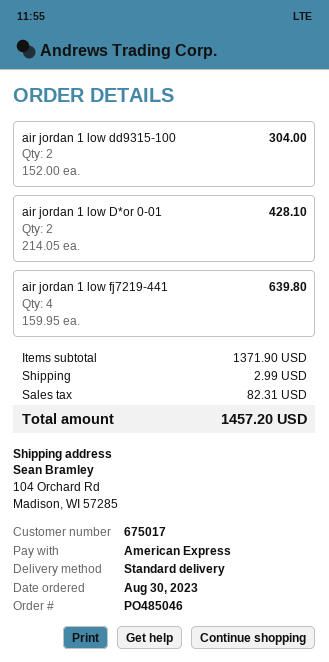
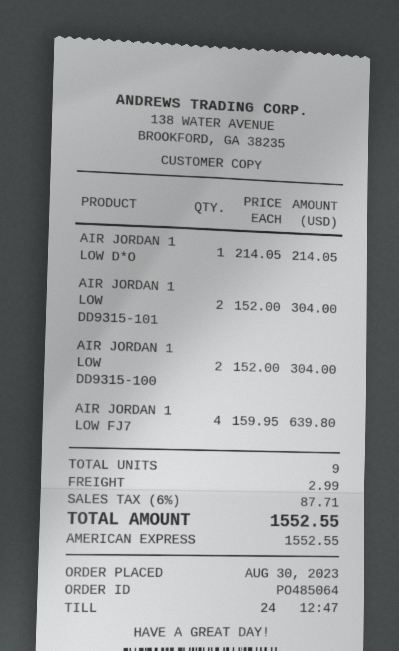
order number: PO485046 -> PO485064
air jordan 1 low D*or 0-01: 2 x 214.05 = 428.10 -> 1 x 214.05 = 214.05
AIR JORDAN 1 LOW DD9315-101: none -> 2 x 152.00 = 304.00
tax: 82.31 -> 87.71
total: 1457.20 -> 1552.55

